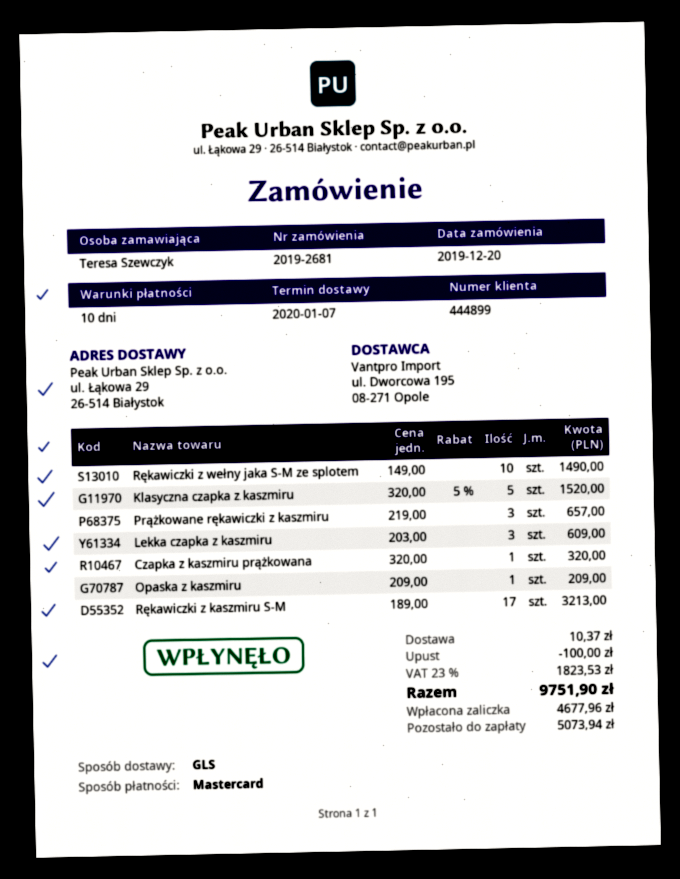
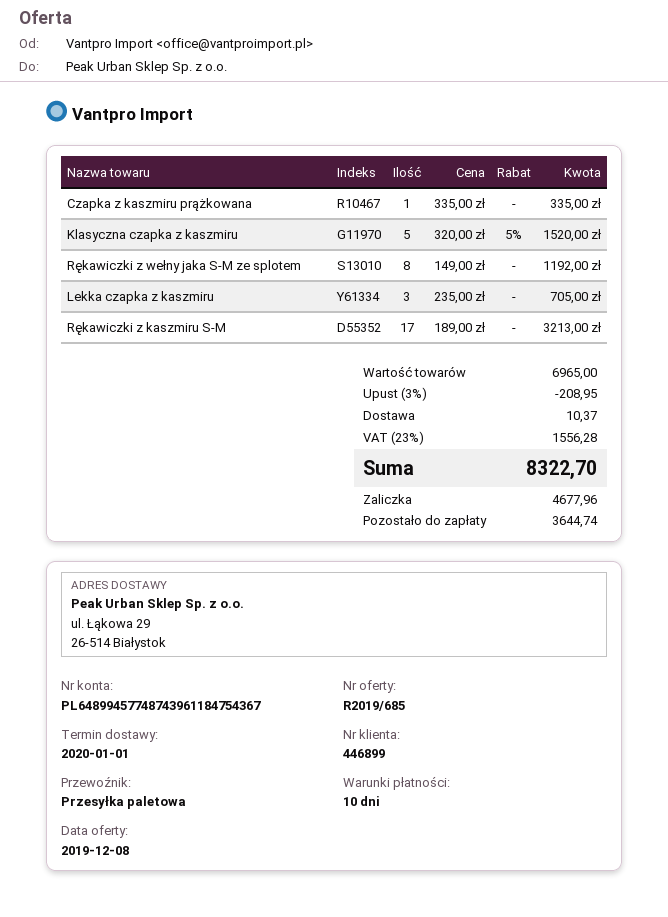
delivery date: 2020-01-07 -> 2020-01-01
customer number: 444899 -> 446899
shipping method: GLS -> pallet freight
Rękawiczki z wełny jaka S-M ze splotem: 10 x 149.00 = 1490.00 -> 8 x 149.00 = 1192.00
Prążkowane rękawiczki z kaszmiru: 3 x 219.00 = 657.00 -> none
Lekka czapka z kaszmiru: 3 x 203.00 = 609.00 -> 3 x 235.00 = 705.00
Czapka z kaszmiru prążkowana: 1 x 320.00 = 320.00 -> 1 x 335.00 = 335.00
Opaska z kaszmiru: 1 x 209.00 = 209.00 -> none
discount: 100.00 -> 208.95
tax: 23% = 1823.53 -> 23% = 1556.28
total: 9751.90 -> 8322.70
balance: 5073.94 -> 3644.74

